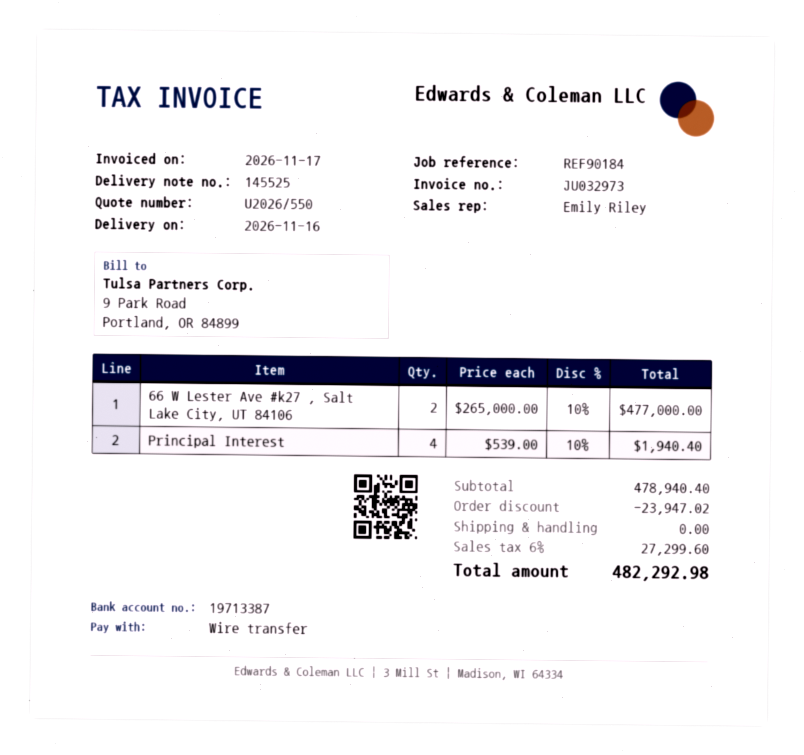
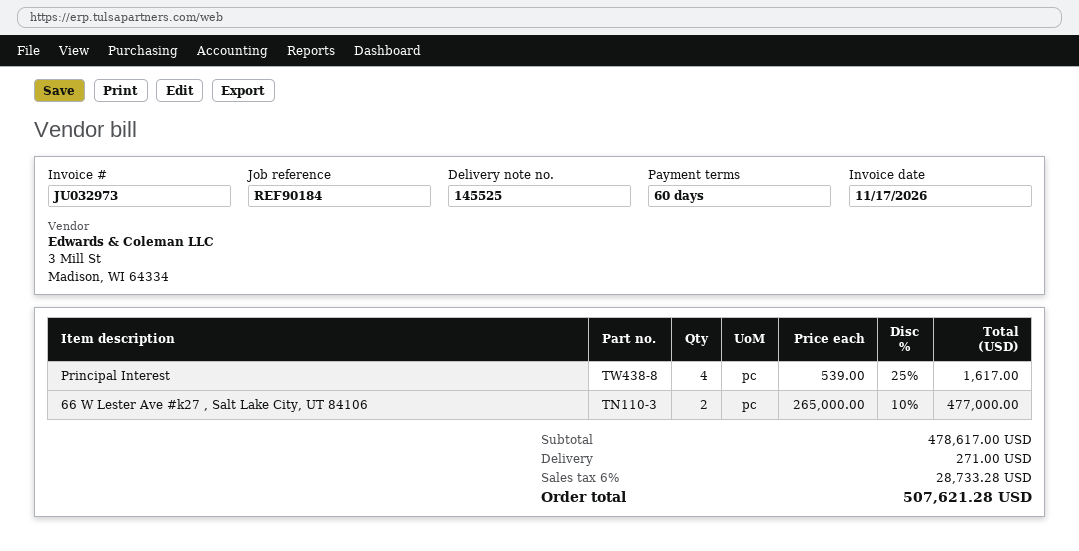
Principal Interest: 4 x 539.00 - 10% = 1940.40 -> 4 x 539.00 - 25% = 1617.00
subtotal: 478940.40 -> 478617.00
discount: 23947.02 -> none
shipping: 0.00 -> 271.00
tax: 6% = 27299.60 -> 6% = 28733.28
total: 482292.98 -> 507621.28

